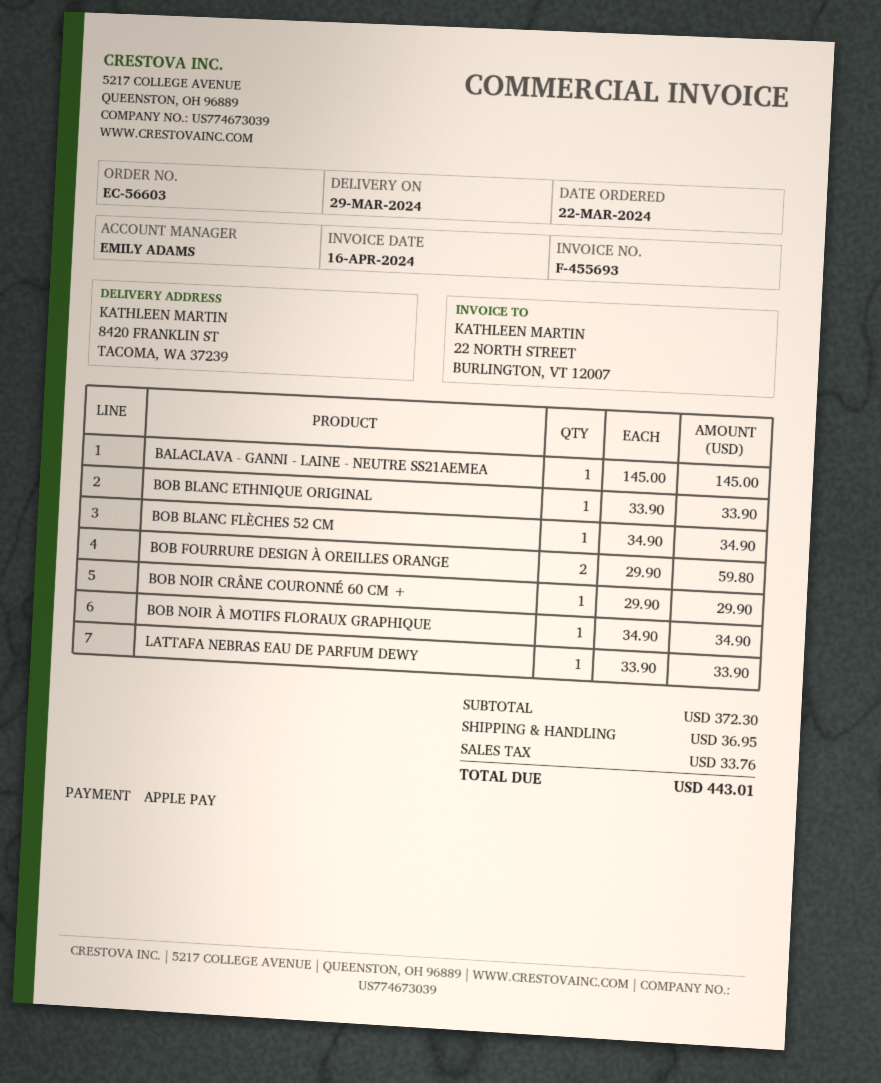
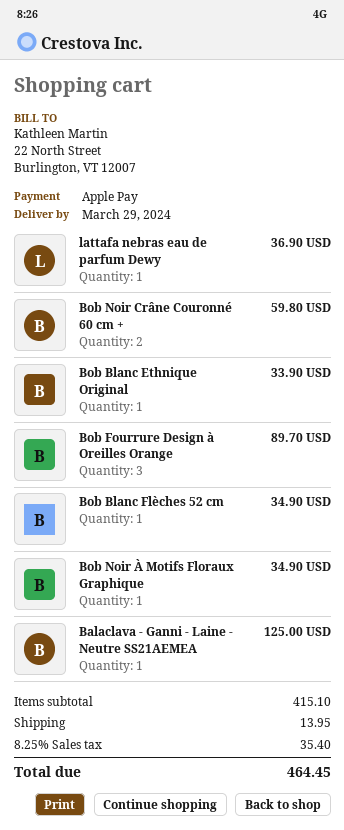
BALACLAVA - GANNI - LAINE - NEUTRE SS21AEMEA: 1 for 145.00 -> 1 for 125.00
BOB FOURRURE DESIGN À OREILLES ORANGE: 2 for 59.80 -> 3 for 89.70
BOB NOIR CRÂNE COURONNÉ 60 CM +: 1 for 29.90 -> 2 for 59.80
LATTAFA NEBRAS EAU DE PARFUM DEWY: 1 for 33.90 -> 1 for 36.90
subtotal: 372.30 -> 415.10
shipping: 36.95 -> 13.95
tax: 33.76 -> 35.40
total: 443.01 -> 464.45

